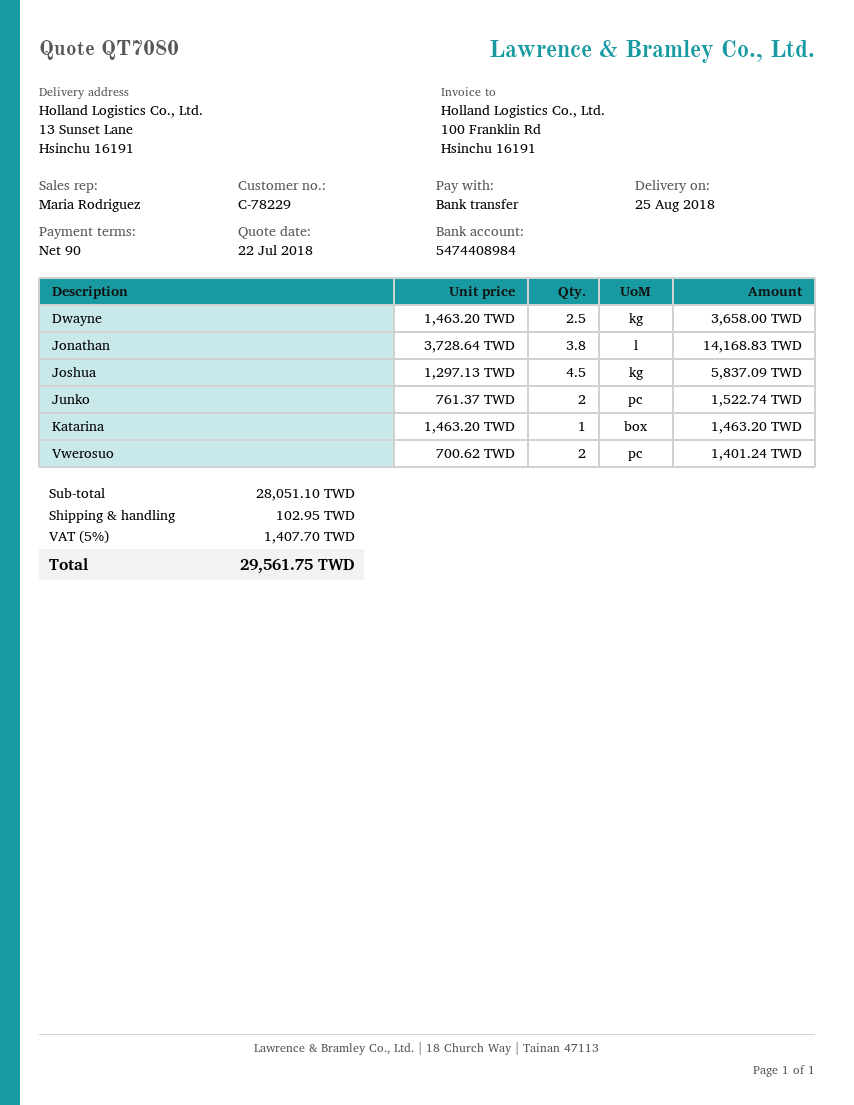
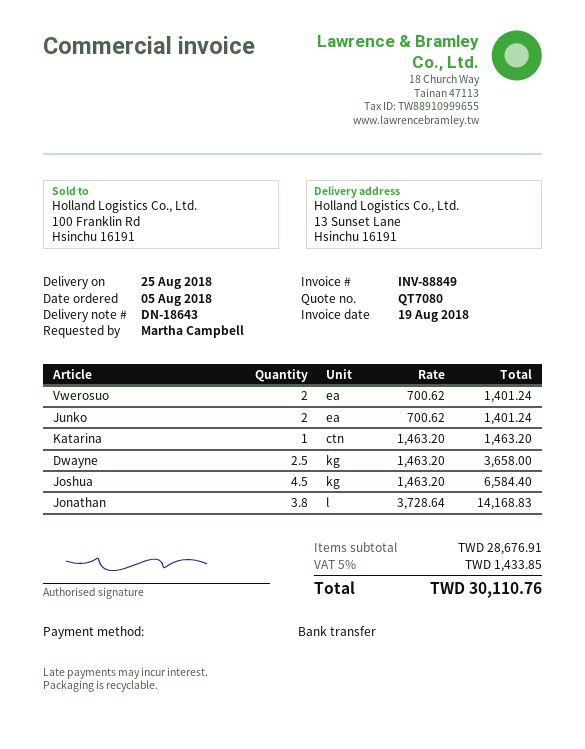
Joshua: 4.5 x 1297.13 = 5837.09 -> 4.5 x 1463.20 = 6584.40
Junko: 2 x 761.37 = 1522.74 -> 2 x 700.62 = 1401.24
subtotal: 28051.10 -> 28676.91
shipping: 102.95 -> none
tax: 5% = 1407.70 -> 5% = 1433.85
total: 29561.75 -> 30110.76

